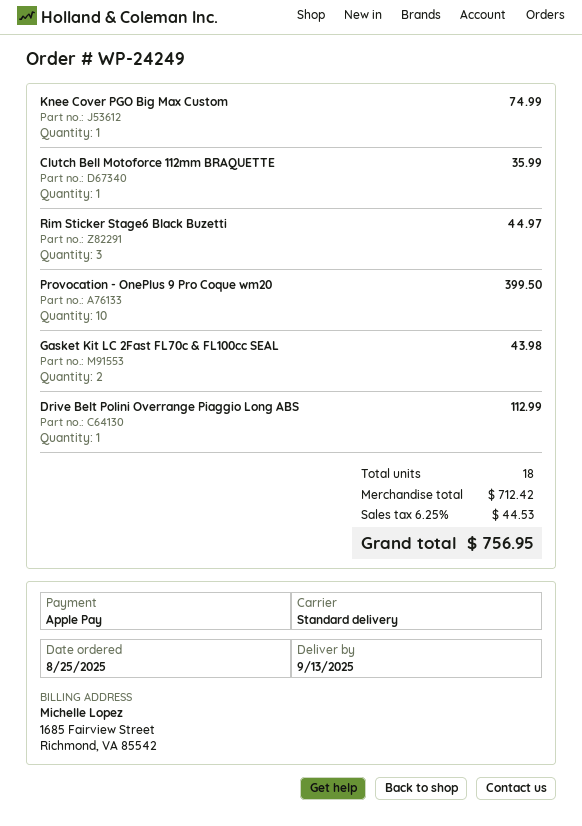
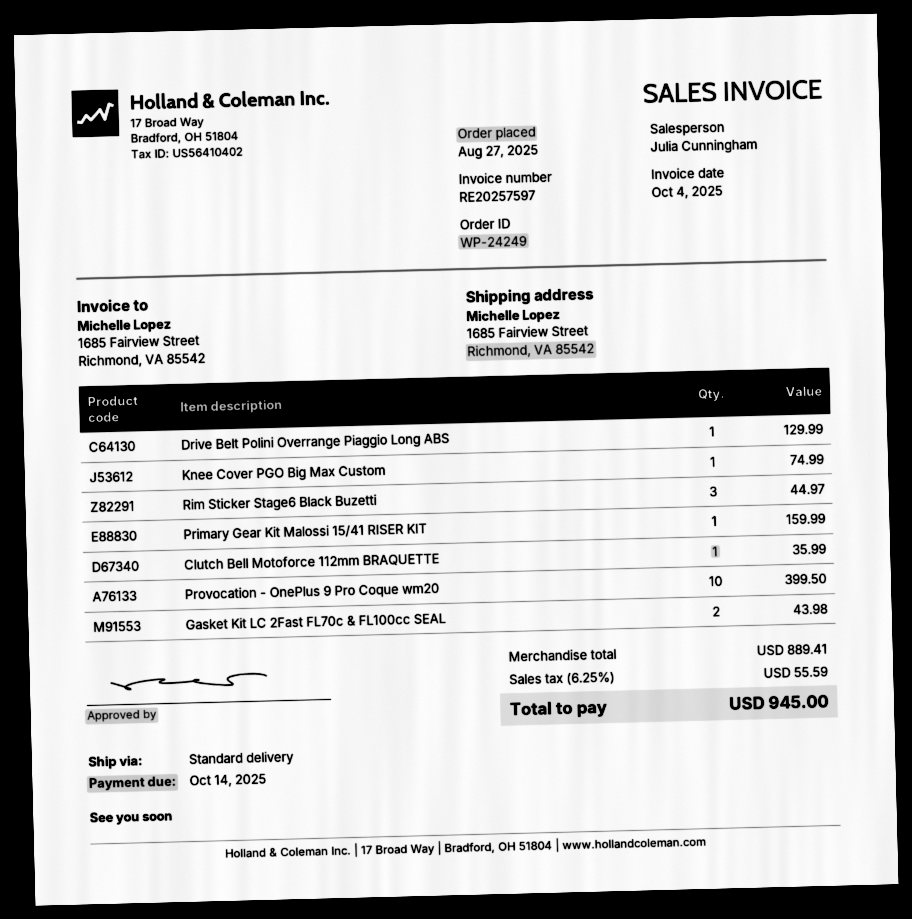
order date: 2025-08-25 -> 2025-08-27
Drive Belt Polini Overrange Piaggio Long ABS: 1 for 112.99 -> 1 for 129.99
Primary Gear Kit Malossi 15/41 RISER KIT: none -> 1 for 159.99
subtotal: 712.42 -> 889.41
tax: 6.25% = 44.53 -> 6.25% = 55.59
total: 756.95 -> 945.00

